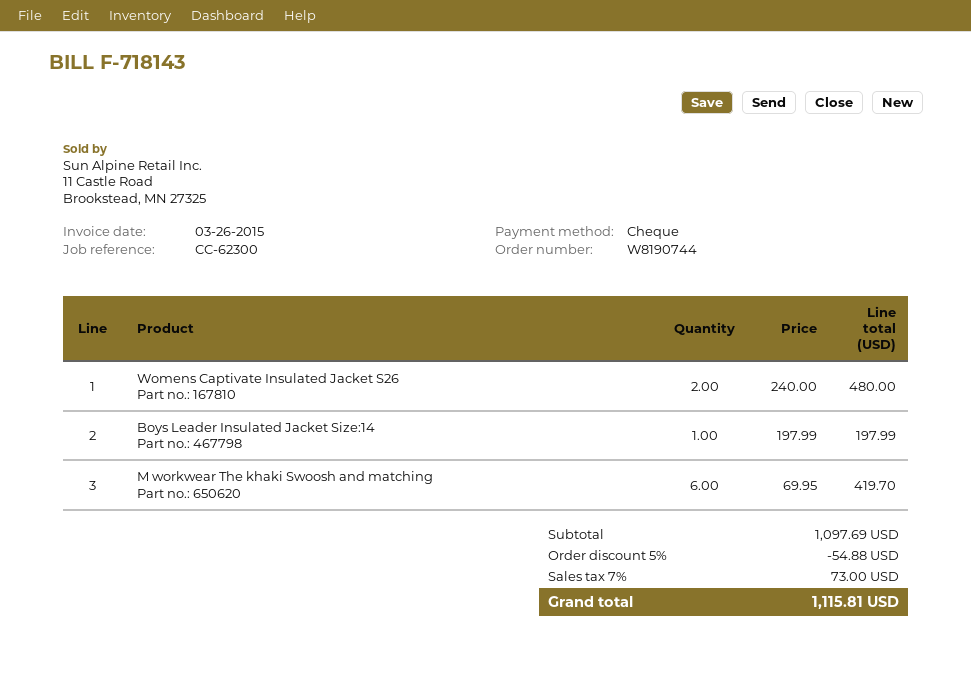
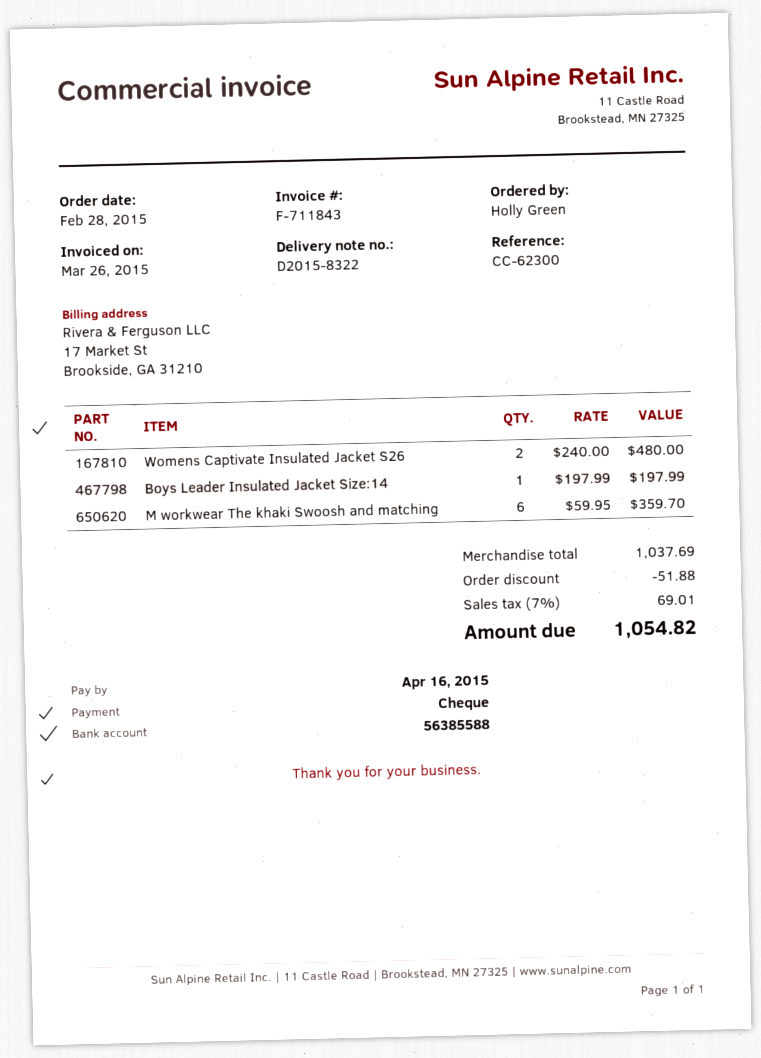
invoice number: F-718143 -> F-711843
M workwear The khaki Swoosh and matching: 6 x 69.95 = 419.70 -> 6 x 59.95 = 359.70
subtotal: 1097.69 -> 1037.69
discount: 54.88 -> 51.88
tax: 7% = 73.00 -> 7% = 69.01
total: 1115.81 -> 1054.82

